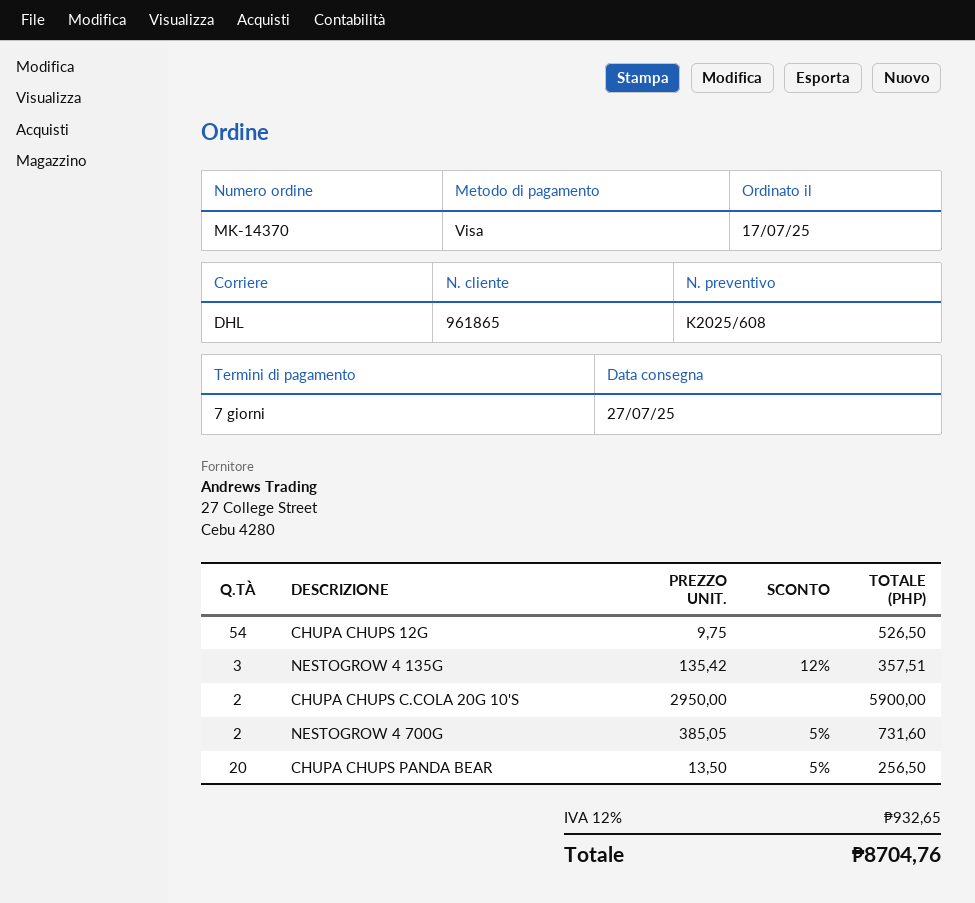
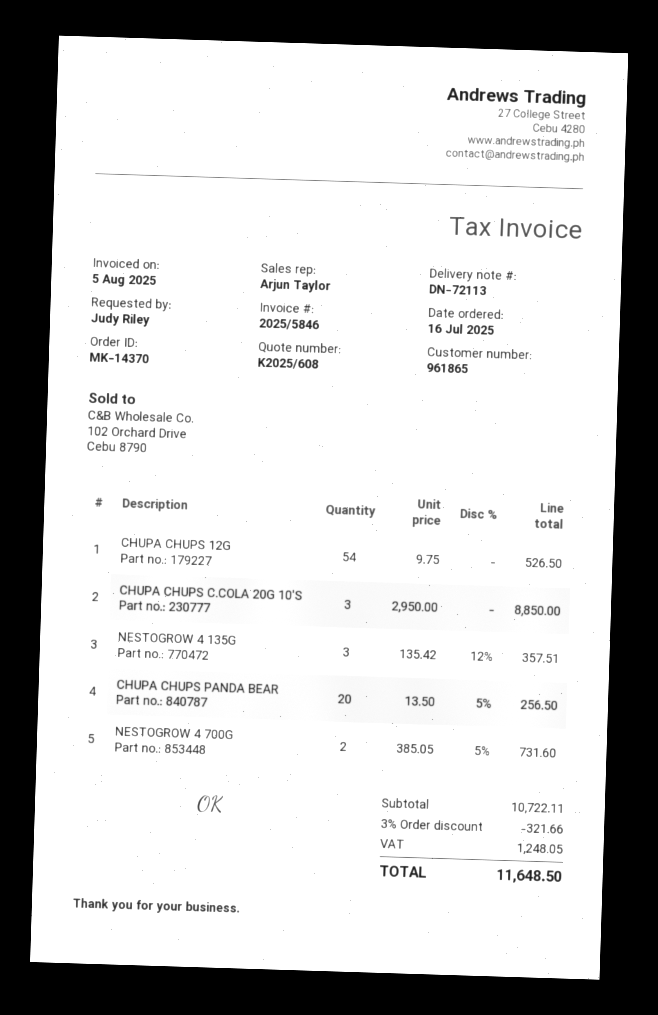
order date: 2025-07-17 -> 2025-07-16
CHUPA CHUPS C.COLA 20G 10'S: 2 x 2950.00 = 5900.00 -> 3 x 2950.00 = 8850.00
discount: none -> 3% = 321.66
tax: 932.65 -> 1248.05
total: 8704.76 -> 11648.50

